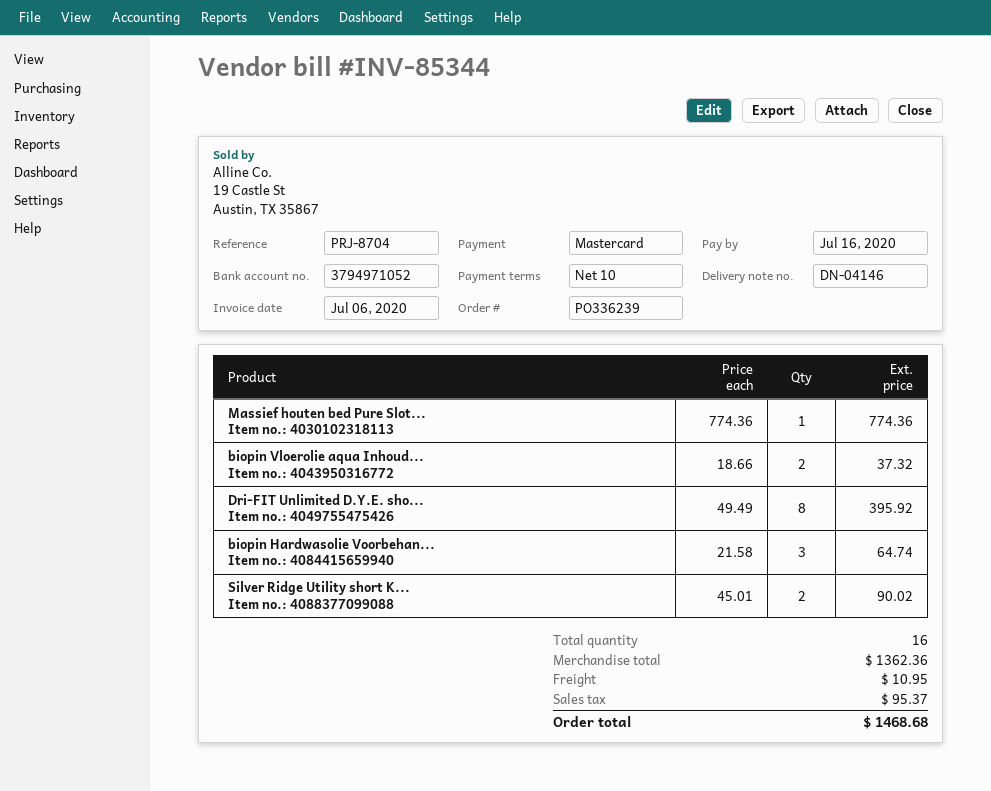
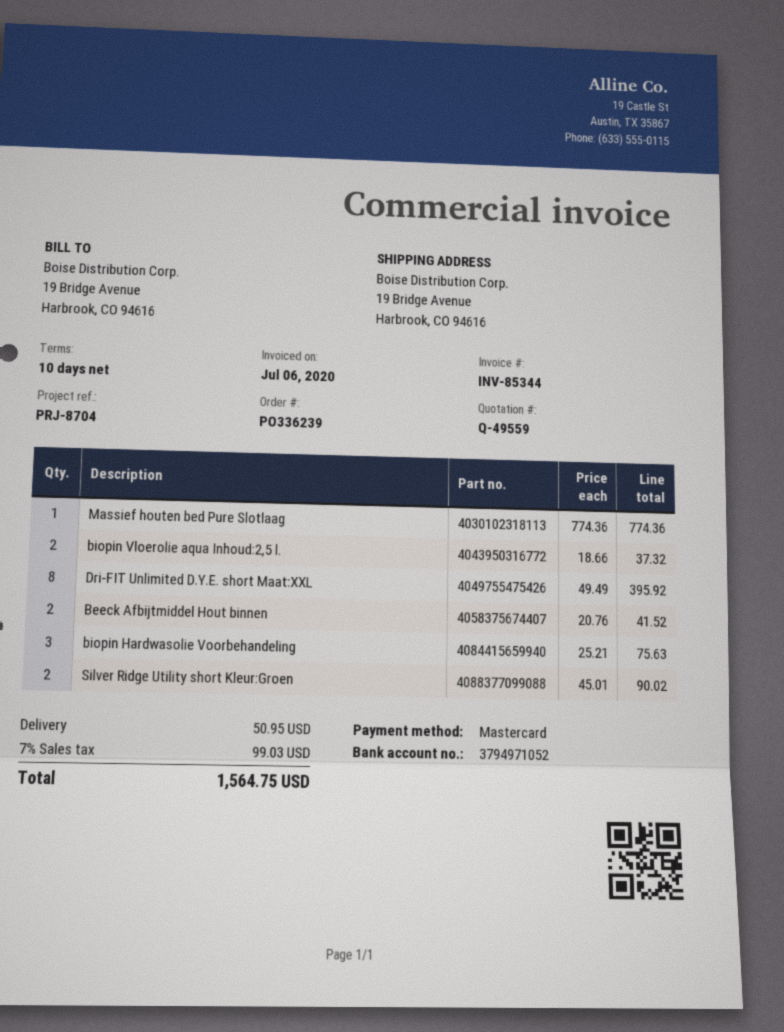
biopin Hardwasolie Voorbehan...: 3 x 21.58 = 64.74 -> 3 x 25.21 = 75.63
Beeck Afbijtmiddel Hout binnen: none -> 2 x 20.76 = 41.52
shipping: 10.95 -> 50.95
tax: 95.37 -> 99.03
total: 1468.68 -> 1564.75

